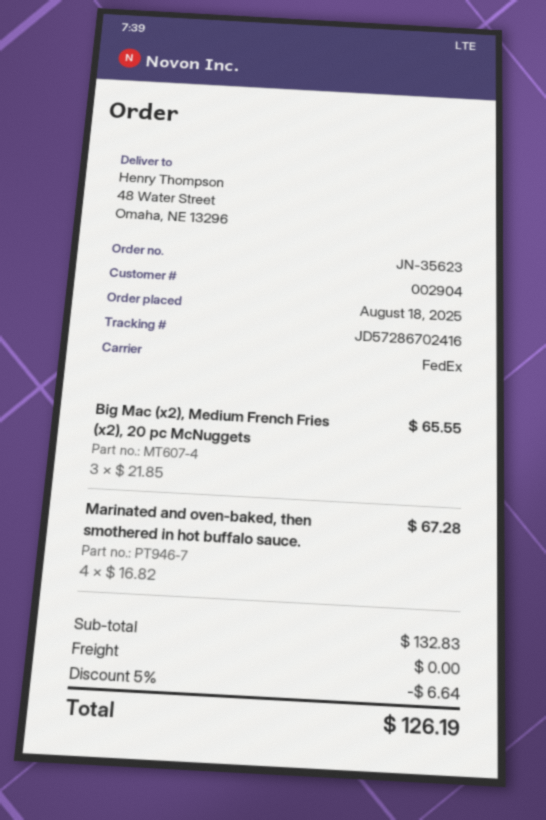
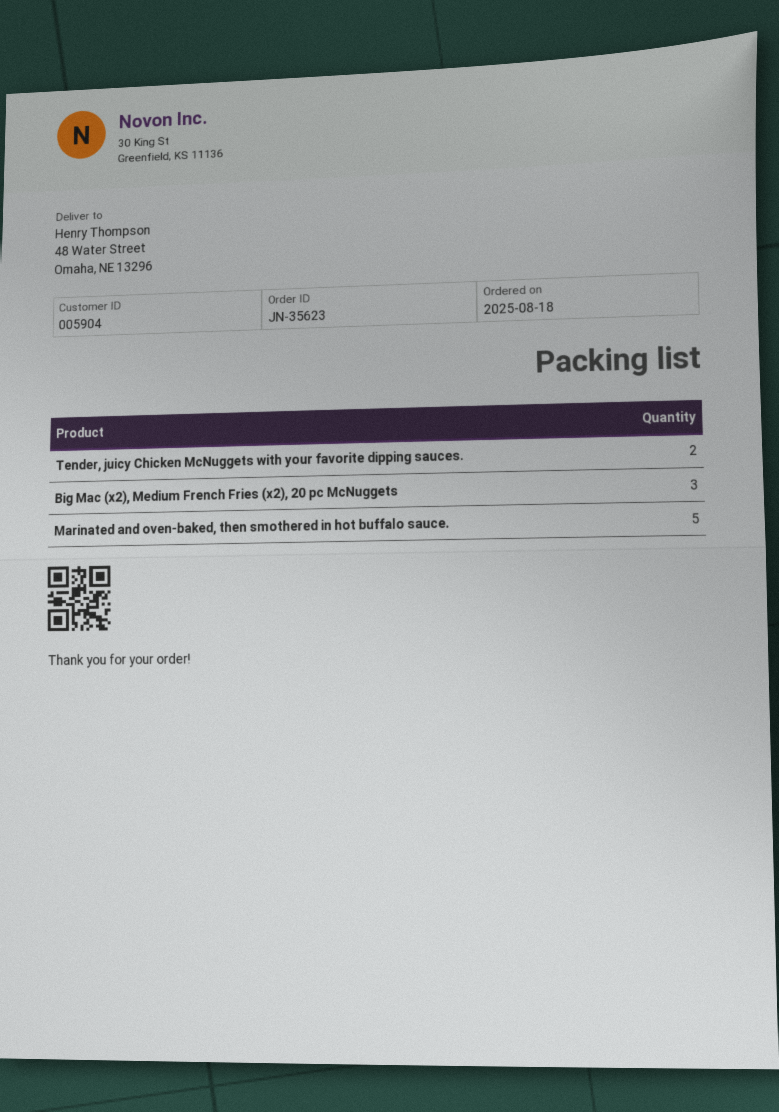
customer number: 002904 -> 005904
Marinated and oven-baked, then smothered in hot buffalo sauce.: 4 -> 5
Tender, juicy Chicken McNuggets with your favorite dipping sauces.: none -> 2

